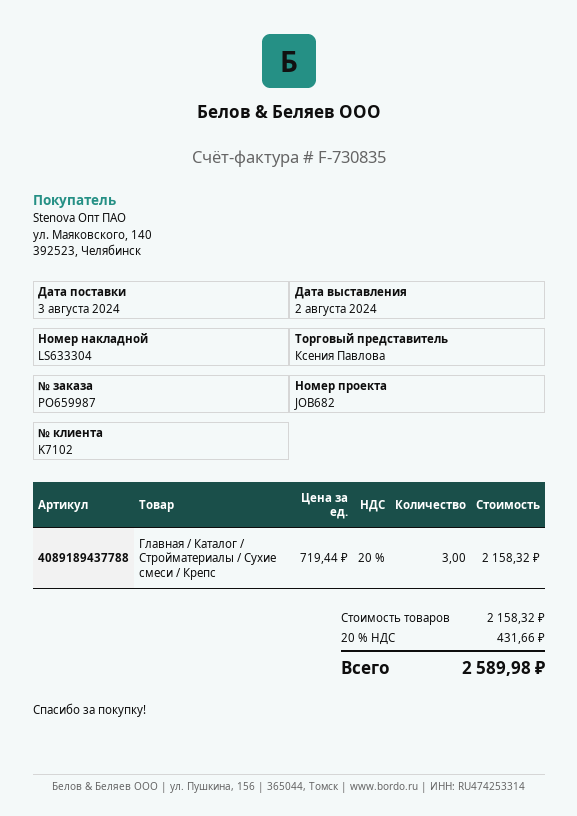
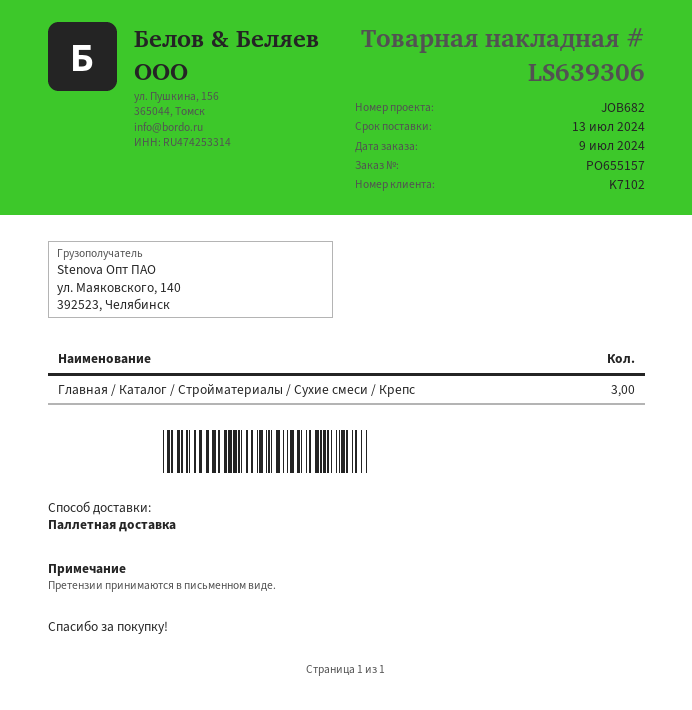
order number: PO659987 -> PO655157
delivery note number: LS633304 -> LS639306
delivery date: 2024-08-03 -> 2024-07-13

